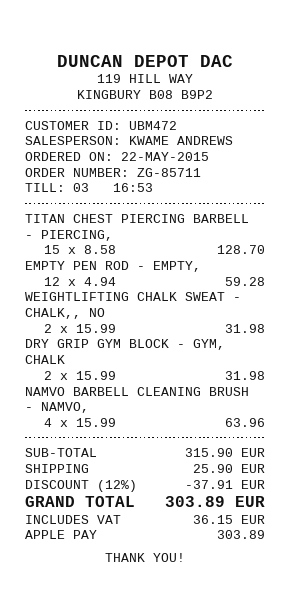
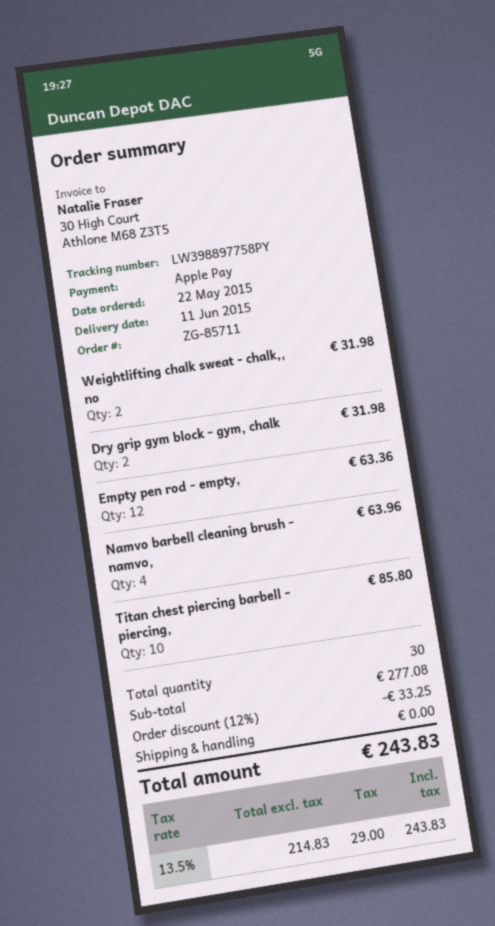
TITAN CHEST PIERCING BARBELL - PIERCING,: 15 for 128.70 -> 10 for 85.80
EMPTY PEN ROD - EMPTY,: 12 for 59.28 -> 12 for 63.36
subtotal: 315.90 -> 277.08
discount: 12% = 37.91 -> 12% = 33.25
shipping: 25.90 -> 0.00
tax: 36.15 -> 29.00
total: 303.89 -> 243.83

